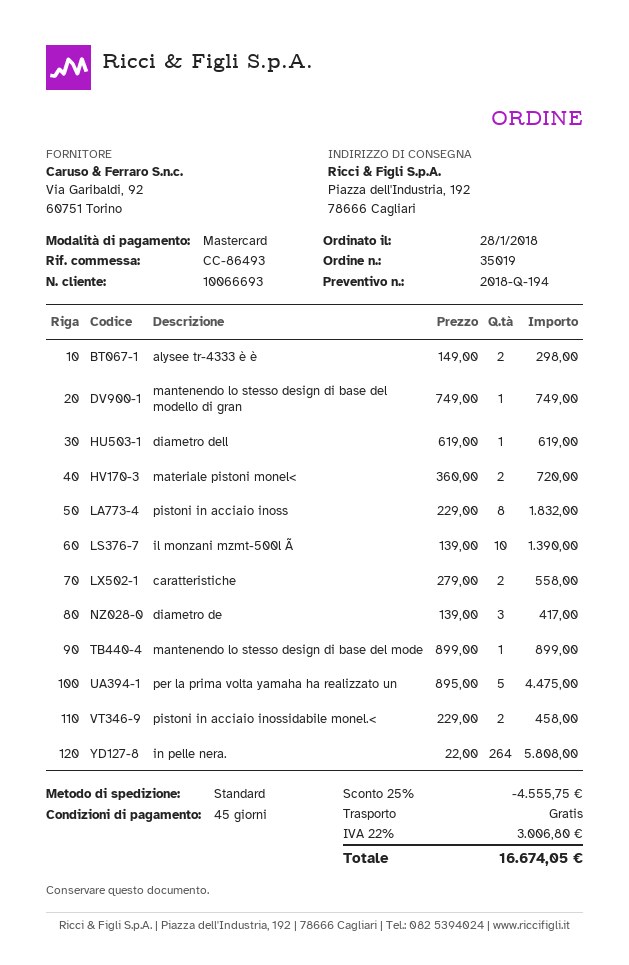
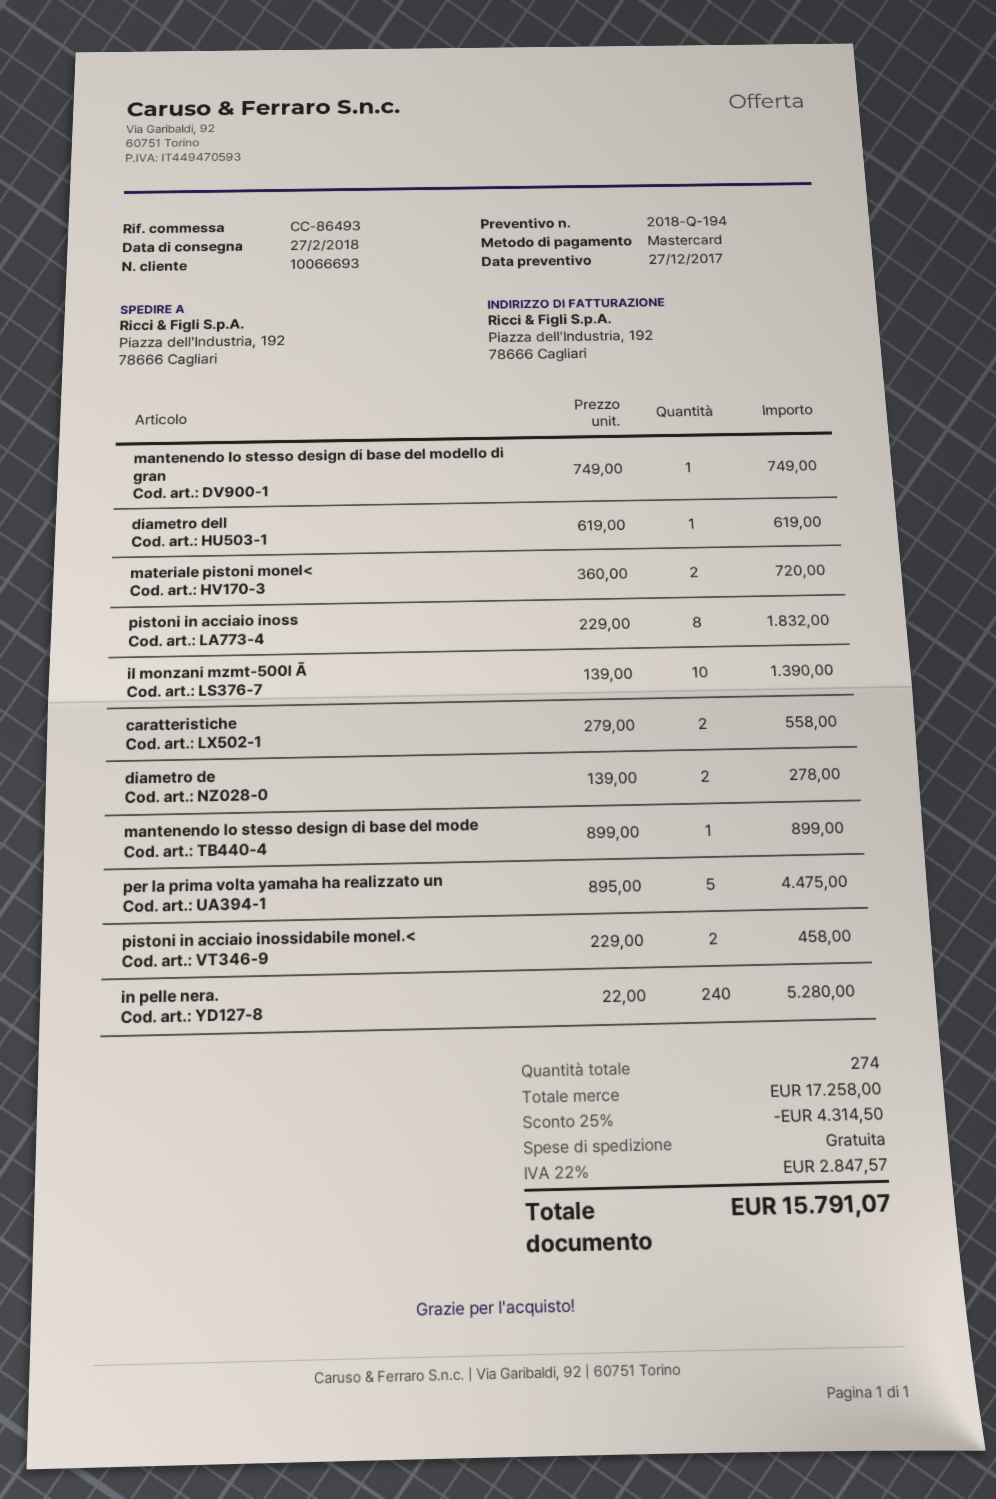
alysee tr-4333 è è: 2 x 149.00 = 298.00 -> none
diametro de: 3 x 139.00 = 417.00 -> 2 x 139.00 = 278.00
in pelle nera.: 264 x 22.00 = 5808.00 -> 240 x 22.00 = 5280.00
discount: 25% = 4555.75 -> 25% = 4314.50
tax: 22% = 3006.80 -> 22% = 2847.57
total: 16674.05 -> 15791.07

